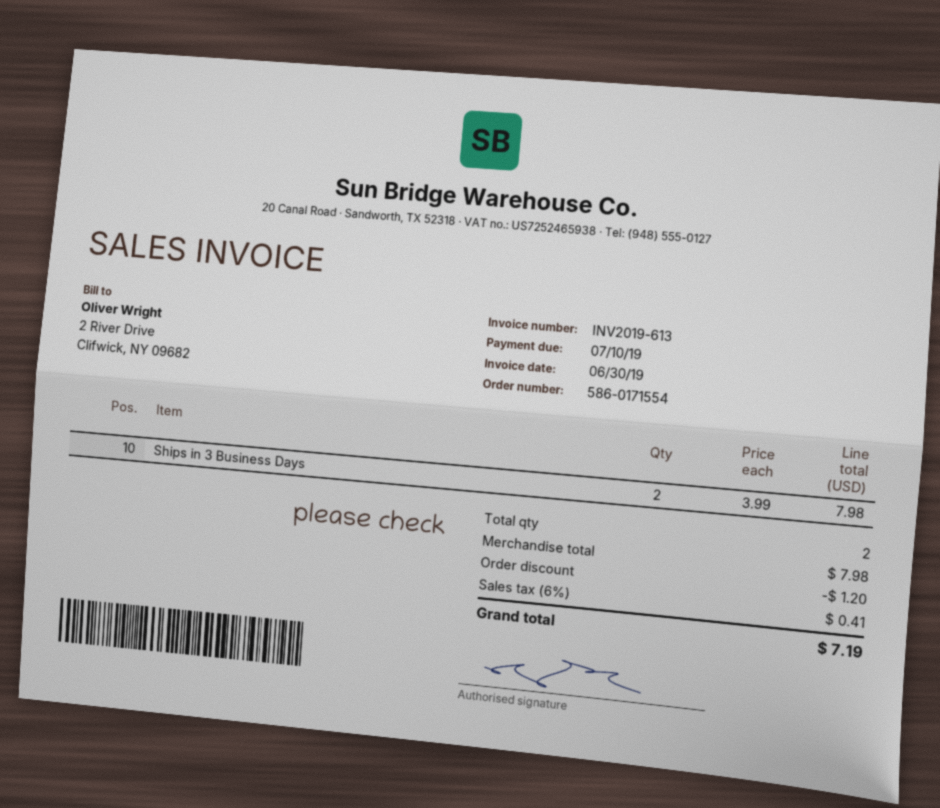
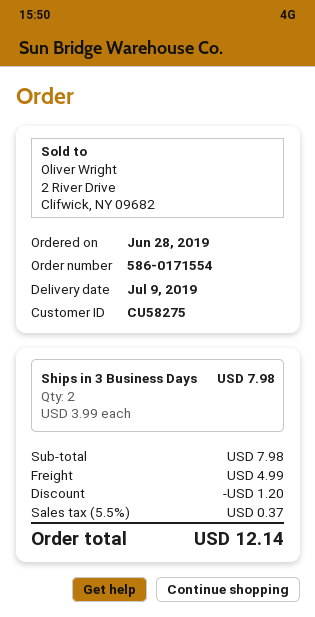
shipping: none -> 4.99
tax: 6% = 0.41 -> 5.5% = 0.37
total: 7.19 -> 12.14

